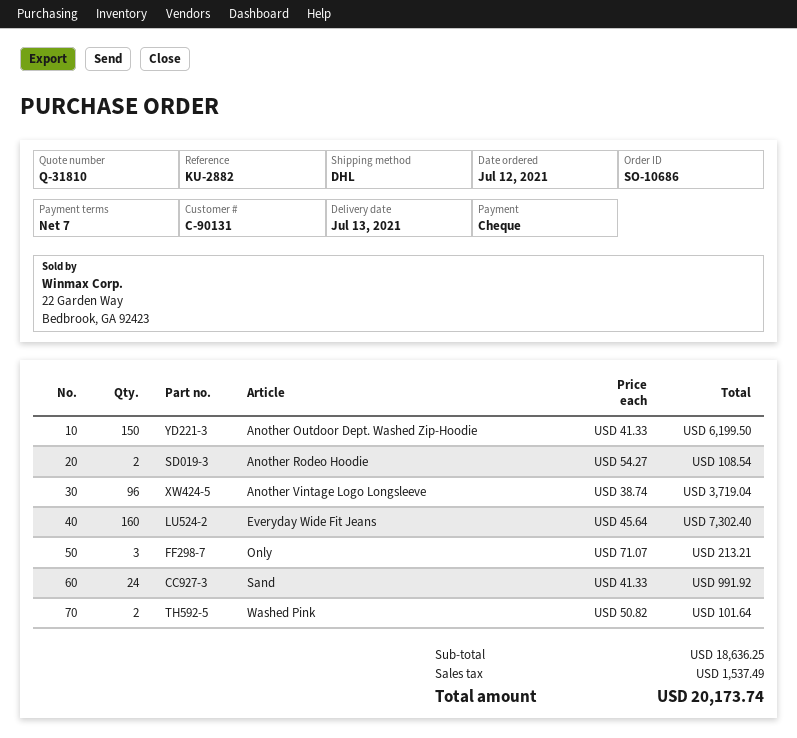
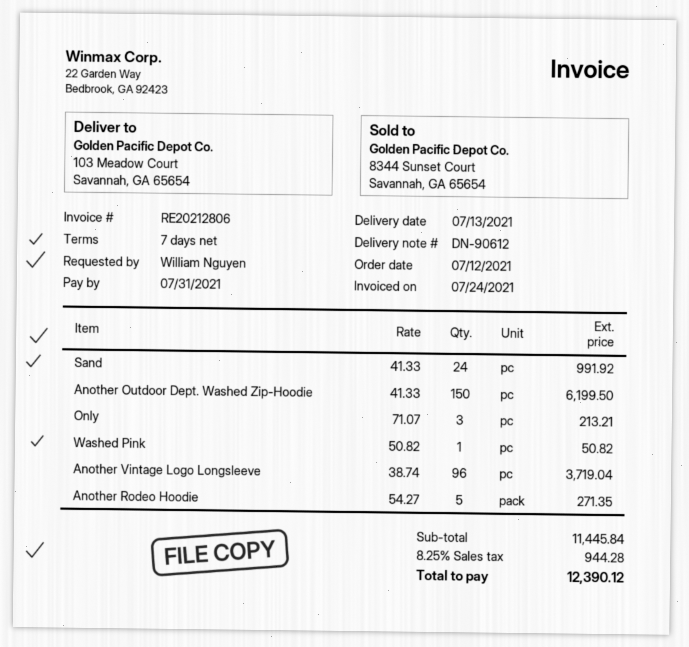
Another Rodeo Hoodie: 2 x 54.27 = 108.54 -> 5 x 54.27 = 271.35
Everyday Wide Fit Jeans: 160 x 45.64 = 7302.40 -> none
Washed Pink: 2 x 50.82 = 101.64 -> 1 x 50.82 = 50.82
subtotal: 18636.25 -> 11445.84
tax: 1537.49 -> 944.28
total: 20173.74 -> 12390.12

